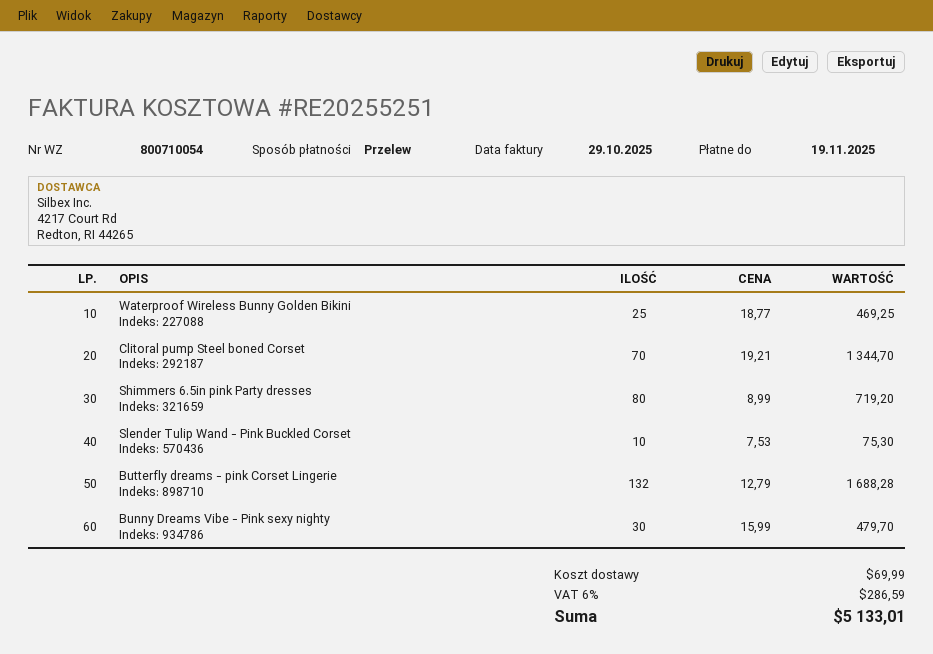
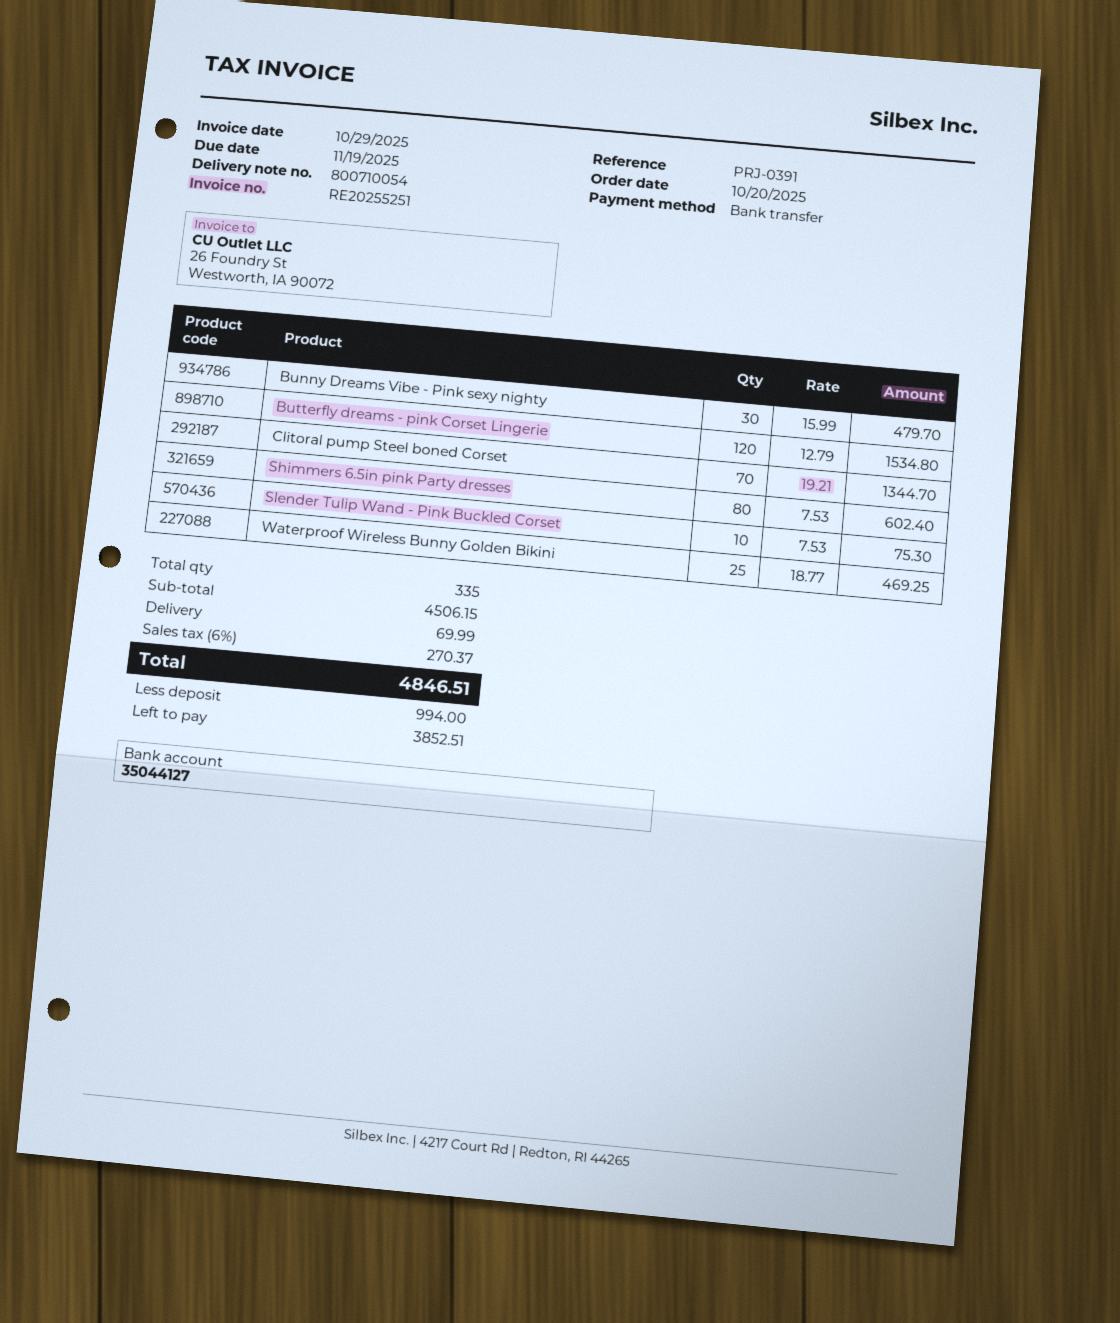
Shimmers 6.5in pink Party dresses: 80 x 8.99 = 719.20 -> 80 x 7.53 = 602.40
Butterfly dreams - pink Corset Lingerie: 132 x 12.79 = 1688.28 -> 120 x 12.79 = 1534.80
tax: 6% = 286.59 -> 6% = 270.37
total: 5133.01 -> 4846.51

